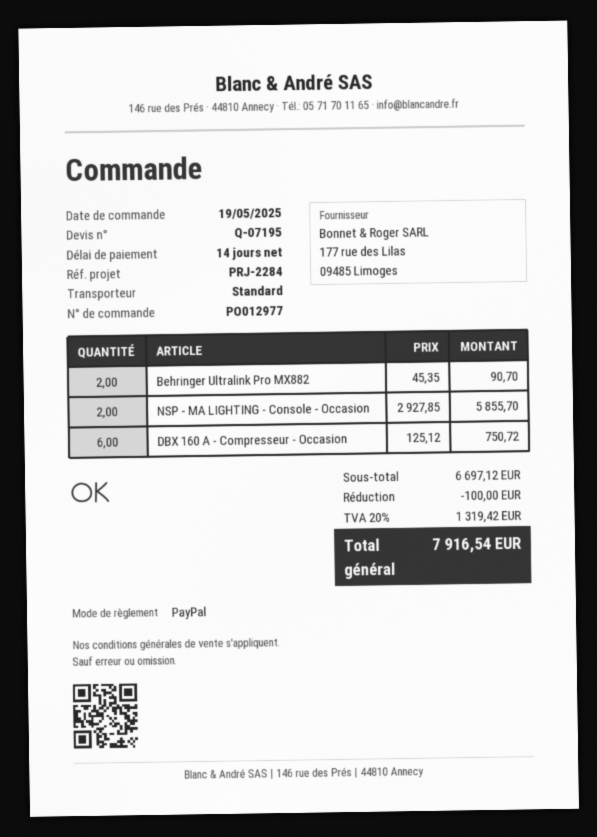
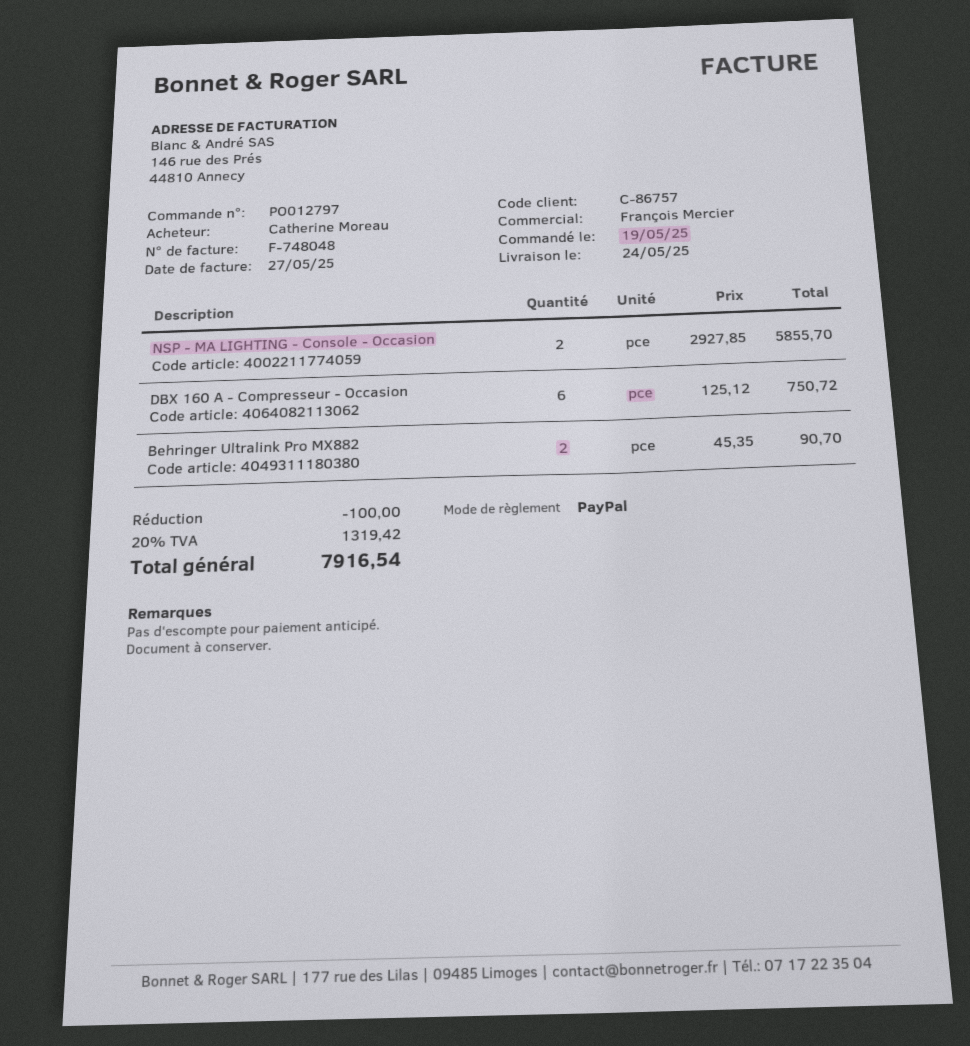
order number: PO012977 -> PO012797

